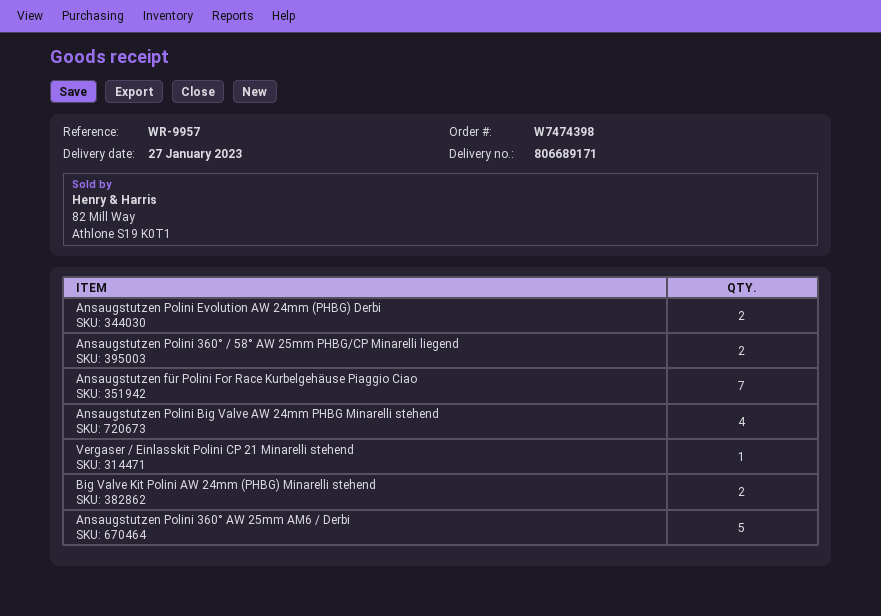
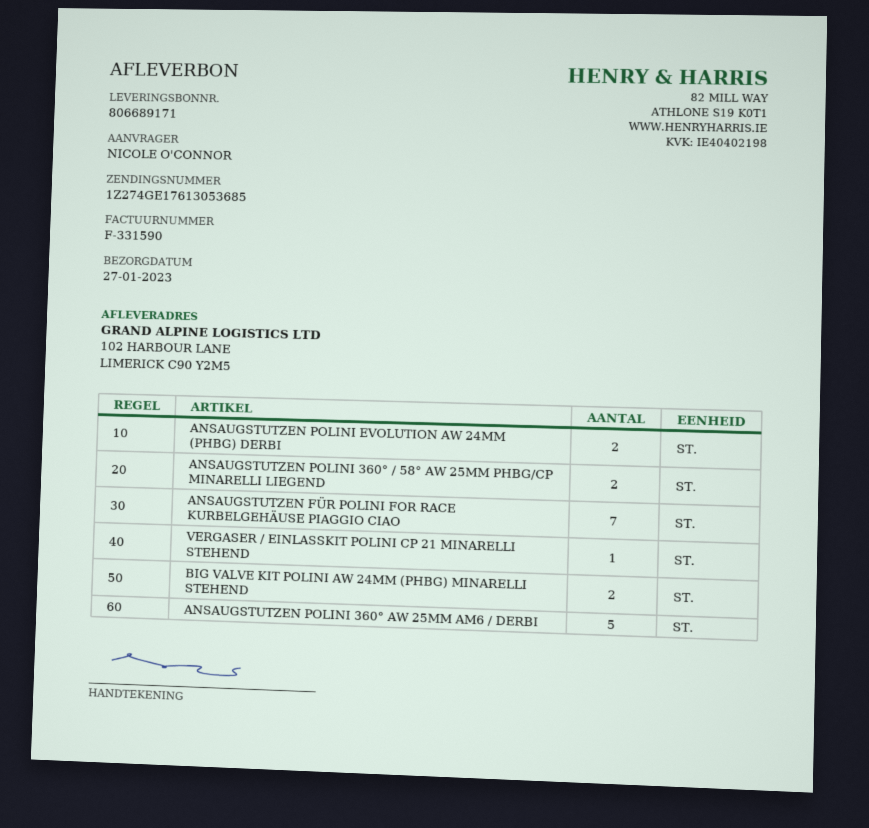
Ansaugstutzen Polini Big Valve AW 24mm PHBG Minarelli stehend: 4 -> none

